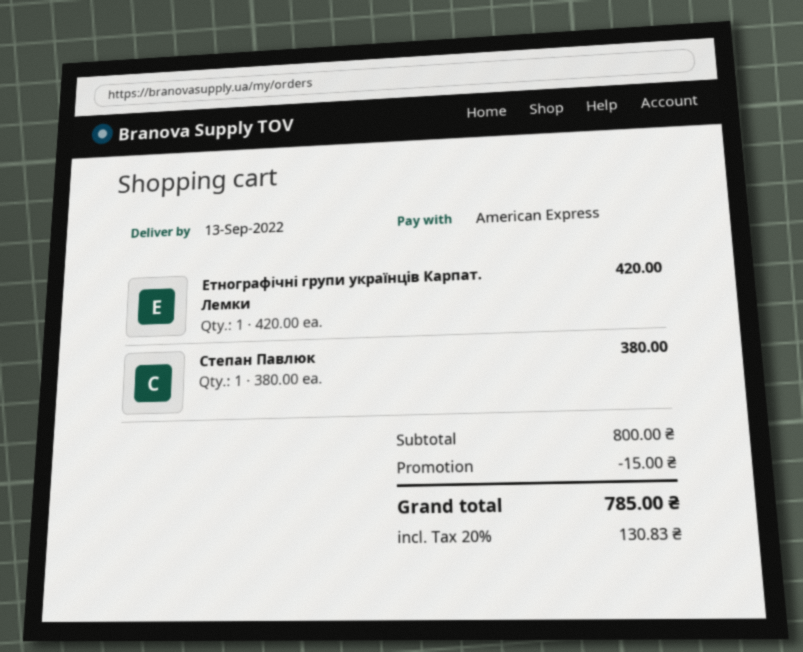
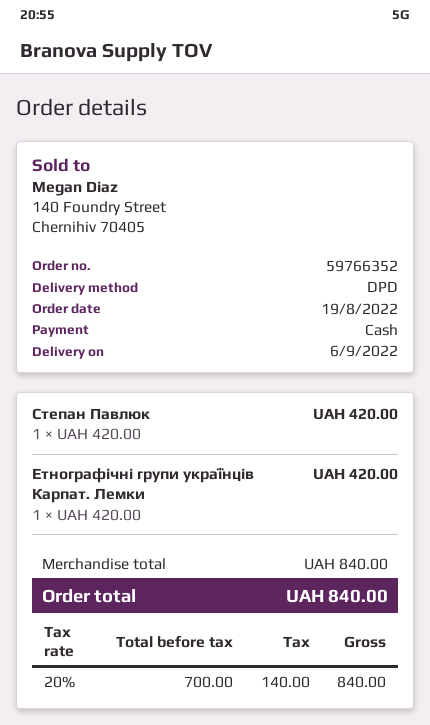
delivery date: 2022-09-13 -> 2022-09-06
payment method: American Express -> cash
Степан Павлюк: 1 x 380.00 = 380.00 -> 1 x 420.00 = 420.00
subtotal: 800.00 -> 840.00
discount: 15.00 -> none
tax: 20% = 130.83 -> 20% = 140.00
total: 785.00 -> 840.00

